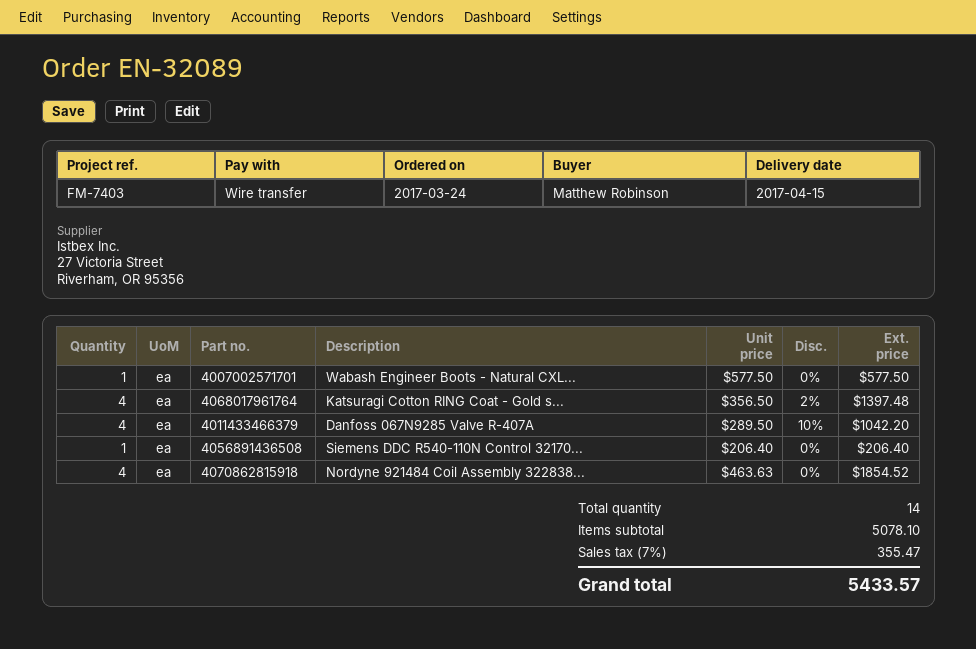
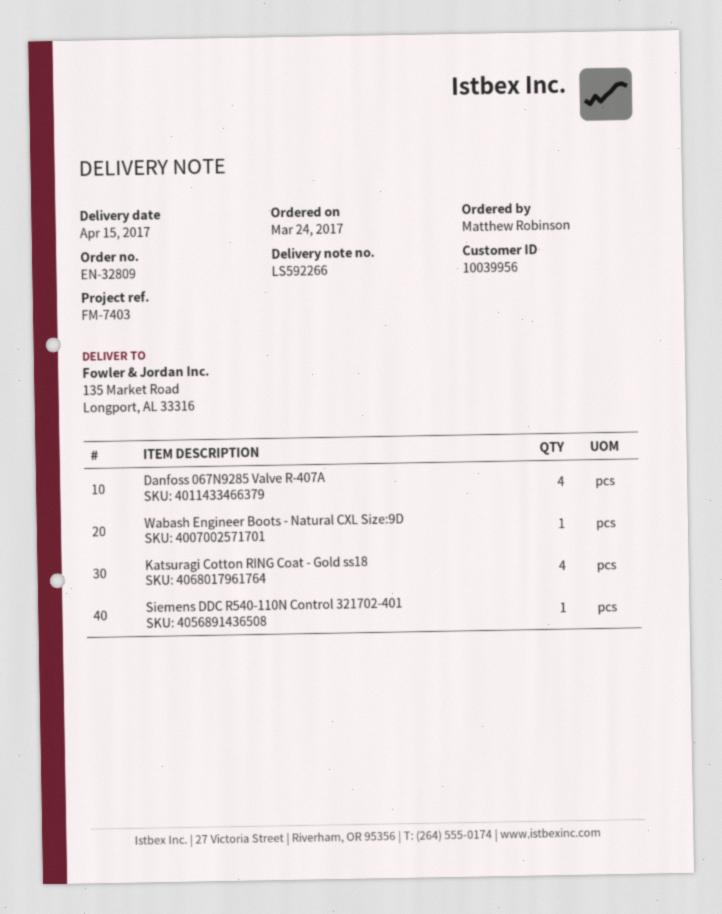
order number: EN-32089 -> EN-32809
Nordyne 921484 Coil Assembly 322838...: 4 -> none

